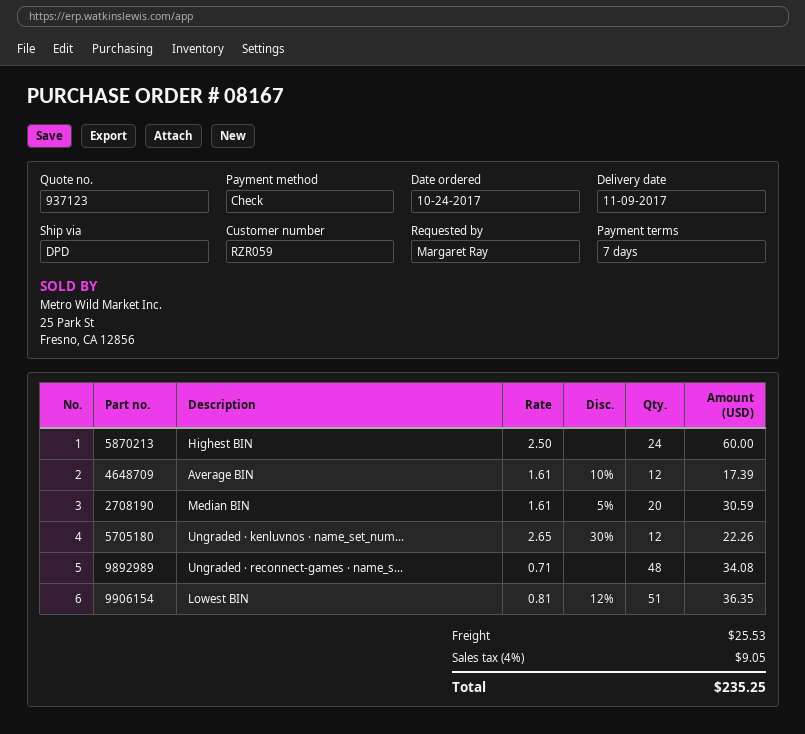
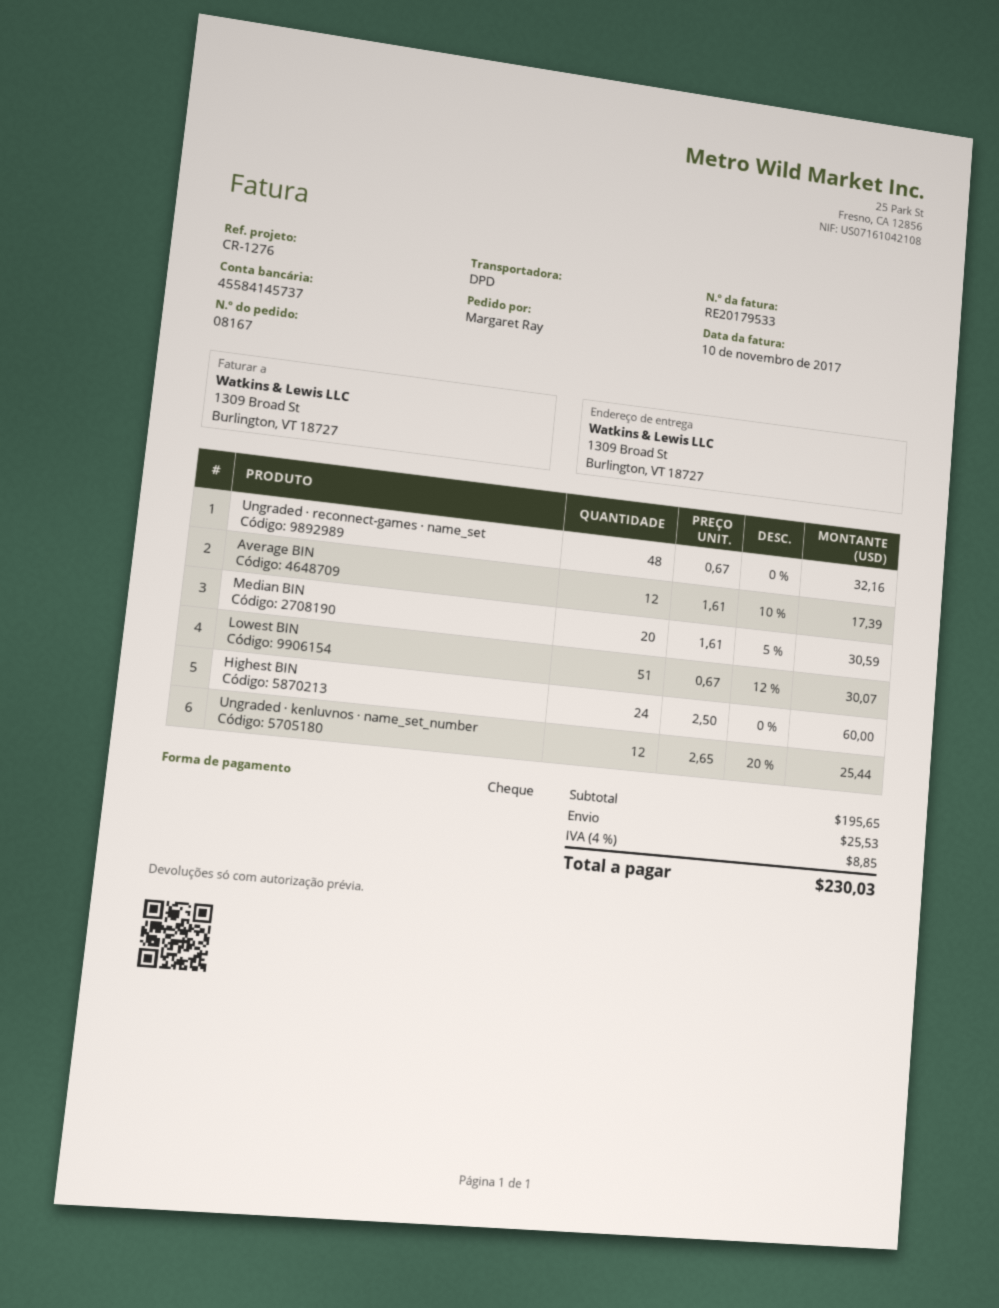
Ungraded · kenluvnos · name_set_num...: 12 x 2.65 - 30% = 22.26 -> 12 x 2.65 - 20% = 25.44
Ungraded · reconnect-games · name_s...: 48 x 0.71 = 34.08 -> 48 x 0.67 = 32.16
Lowest BIN: 51 x 0.81 - 12% = 36.35 -> 51 x 0.67 - 12% = 30.07
tax: 4% = 9.05 -> 4% = 8.85
total: 235.25 -> 230.03

